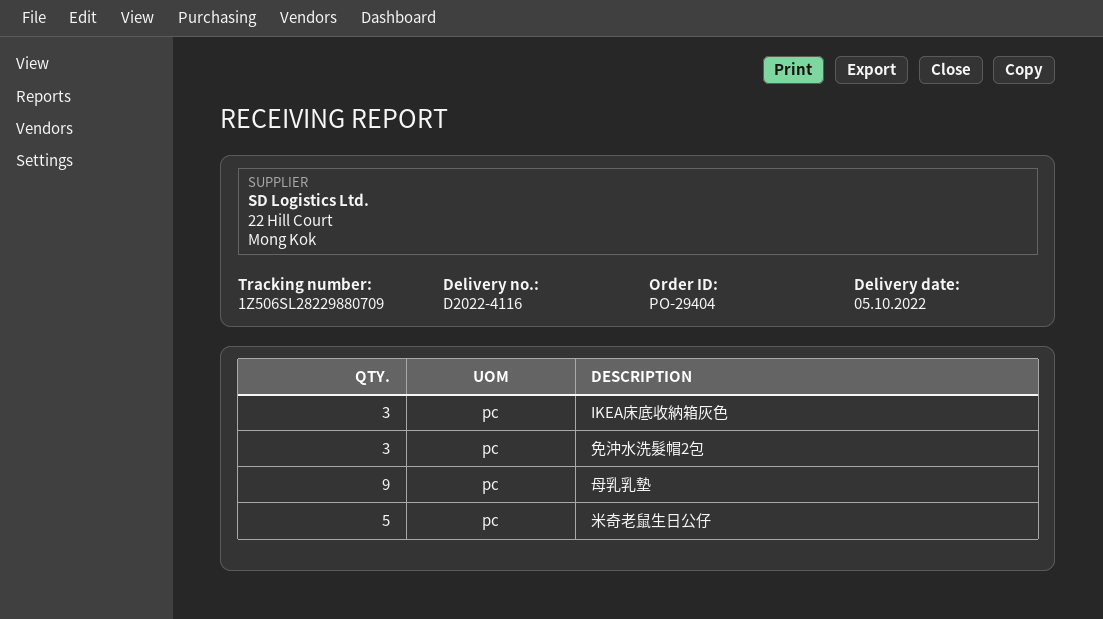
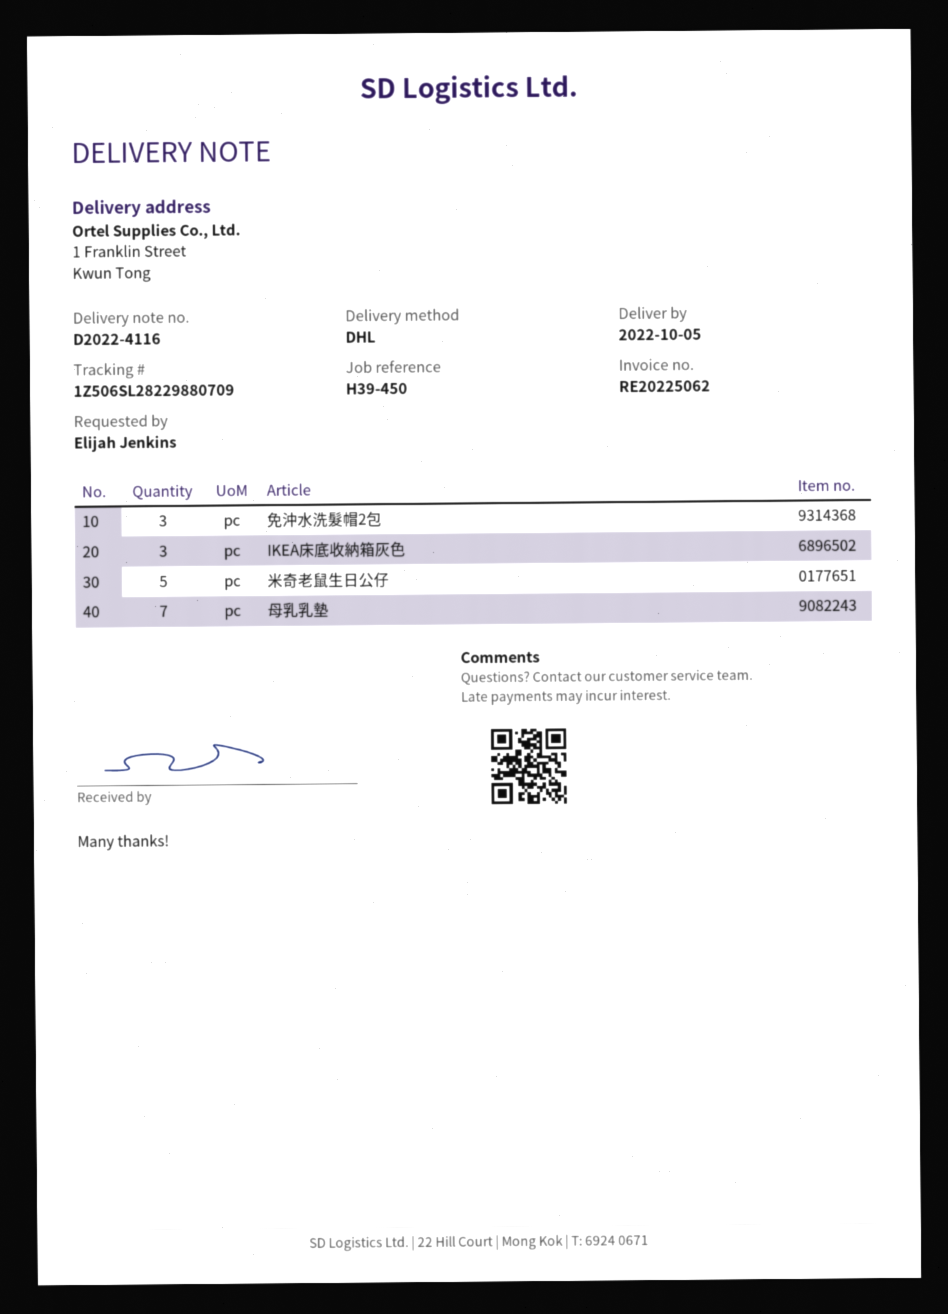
母乳乳墊: 9 -> 7

